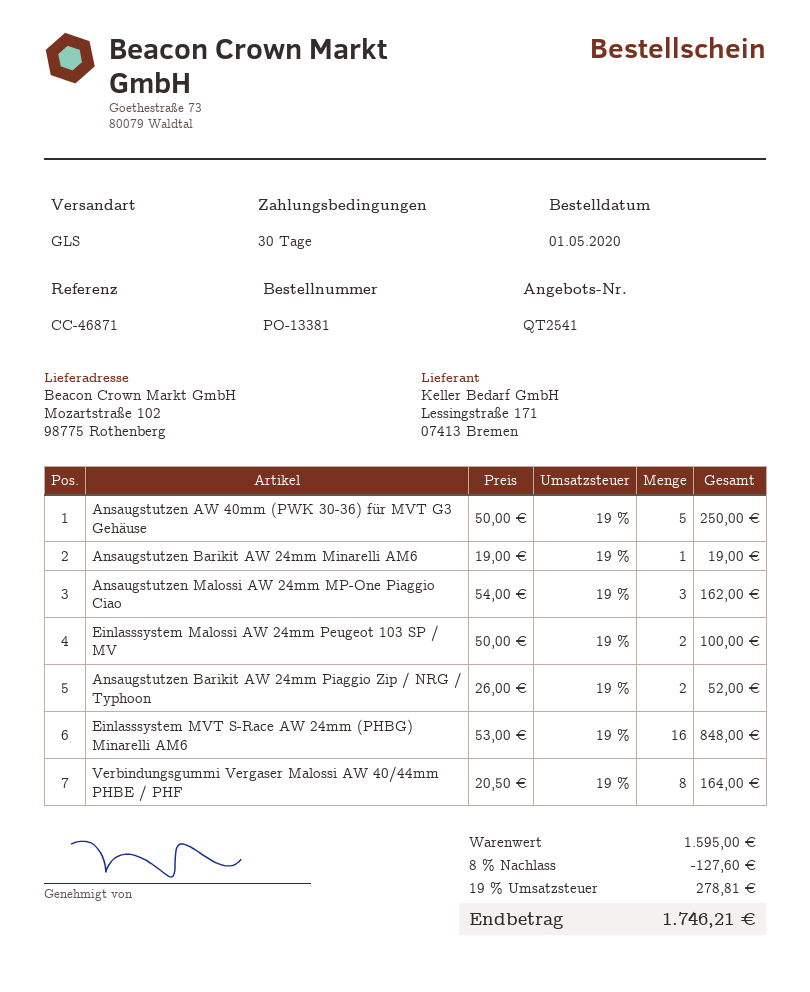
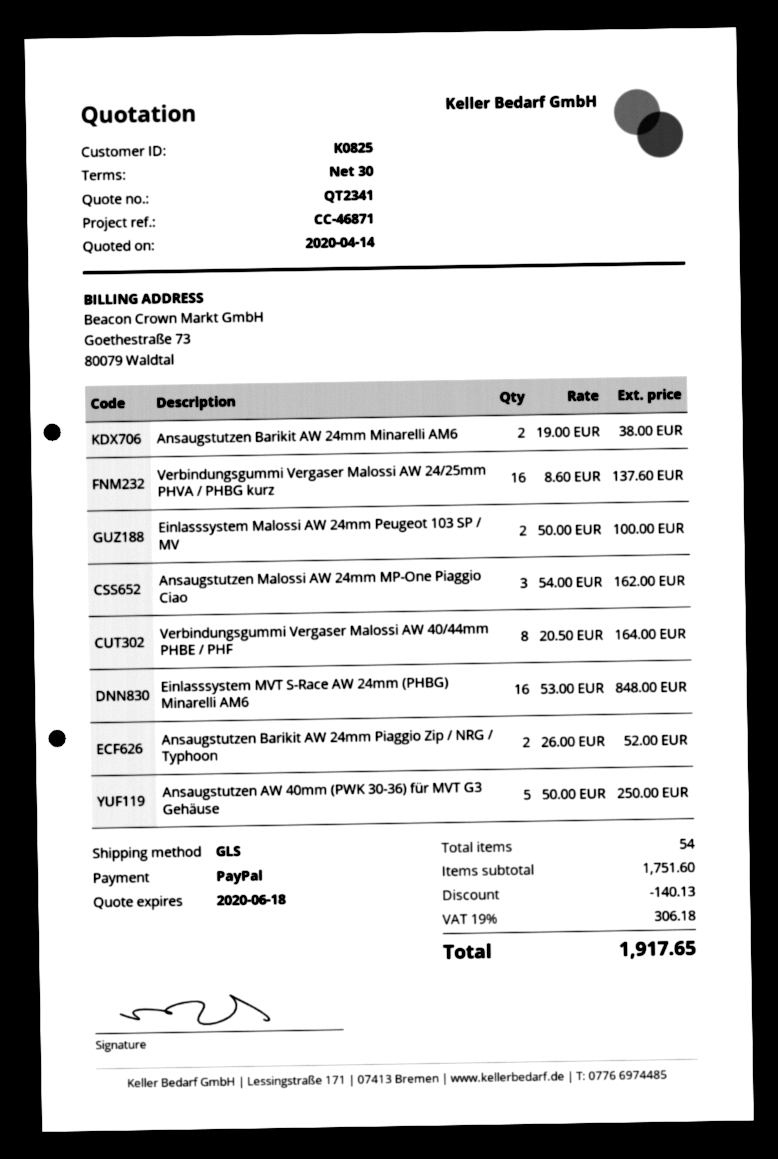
quote number: QT2541 -> QT2341
Ansaugstutzen Barikit AW 24mm Minarelli AM6: 1 x 19.00 = 19.00 -> 2 x 19.00 = 38.00
Verbindungsgummi Vergaser Malossi AW 24/25mm PHVA / PHBG kurz: none -> 16 x 8.60 = 137.60
subtotal: 1595.00 -> 1751.60
discount: 127.60 -> 140.13
tax: 19% = 278.81 -> 19% = 306.18
total: 1746.21 -> 1917.65

